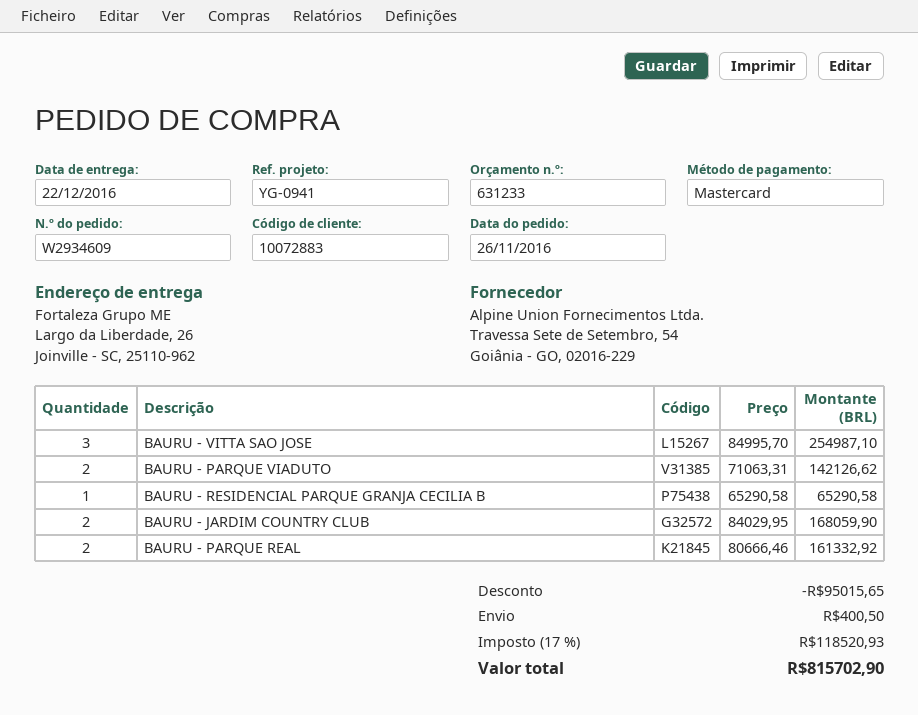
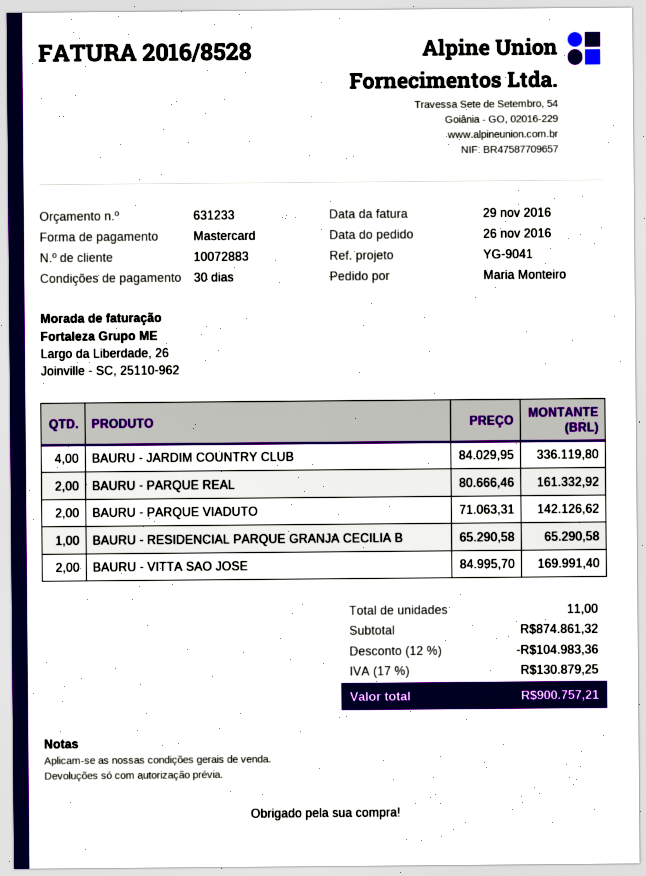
reference: YG-0941 -> YG-9041
BAURU - VITTA SAO JOSE: 3 x 84995.70 = 254987.10 -> 2 x 84995.70 = 169991.40
BAURU - JARDIM COUNTRY CLUB: 2 x 84029.95 = 168059.90 -> 4 x 84029.95 = 336119.80
discount: 95015.65 -> 104983.36
shipping: 400.50 -> none
tax: 17% = 118520.93 -> 17% = 130879.25
total: 815702.90 -> 900757.21

